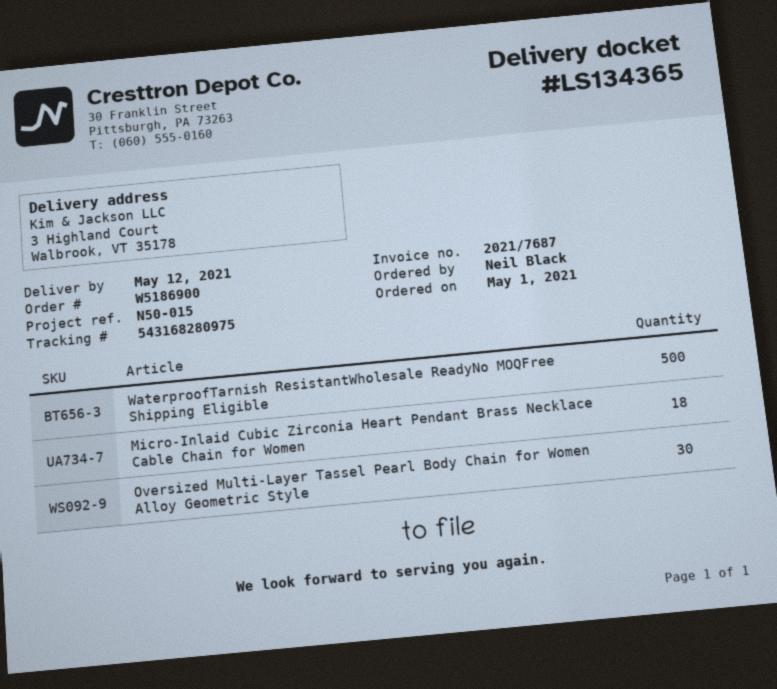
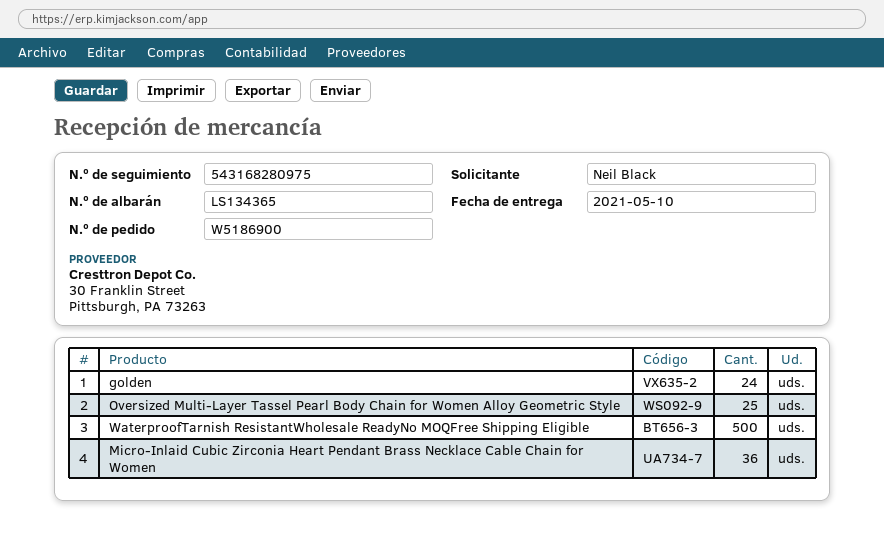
delivery date: 2021-05-12 -> 2021-05-10
Micro-Inlaid Cubic Zirconia Heart Pendant Brass Necklace Cable Chain for Women: 18 -> 36
Oversized Multi-Layer Tassel Pearl Body Chain for Women Alloy Geometric Style: 30 -> 25
golden: none -> 24

